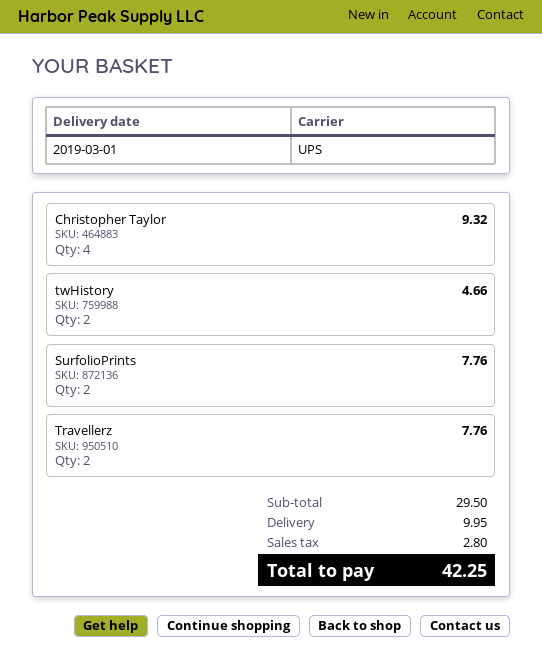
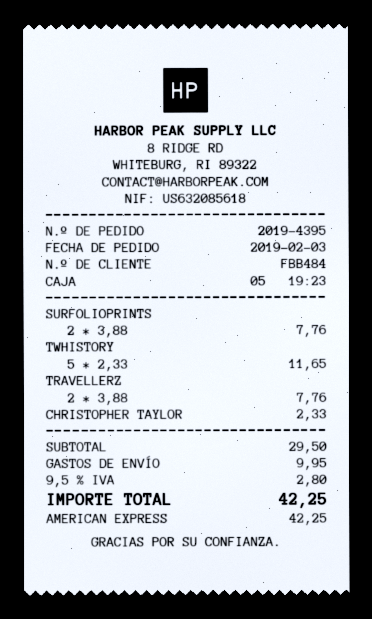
Christopher Taylor: 4 for 9.32 -> 1 for 2.33
twHistory: 2 for 4.66 -> 5 for 11.65

